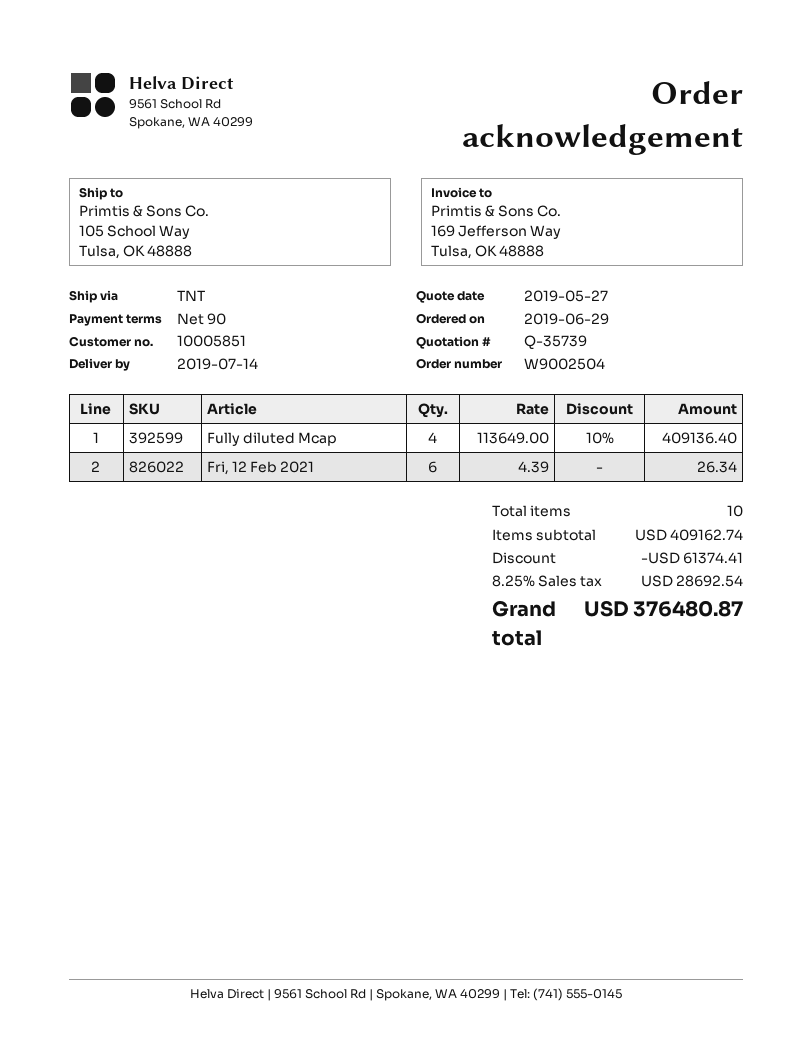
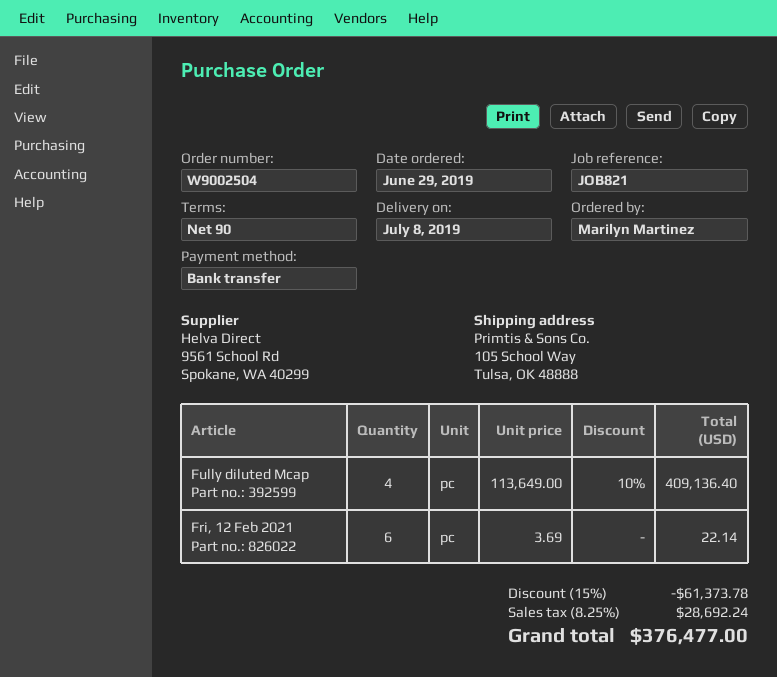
delivery date: 2019-07-14 -> 2019-07-08
Fri, 12 Feb 2021: 6 x 4.39 = 26.34 -> 6 x 3.69 = 22.14
discount: 61374.41 -> 61373.78
tax: 8.25% = 28692.54 -> 8.25% = 28692.24
total: 376480.87 -> 376477.00

